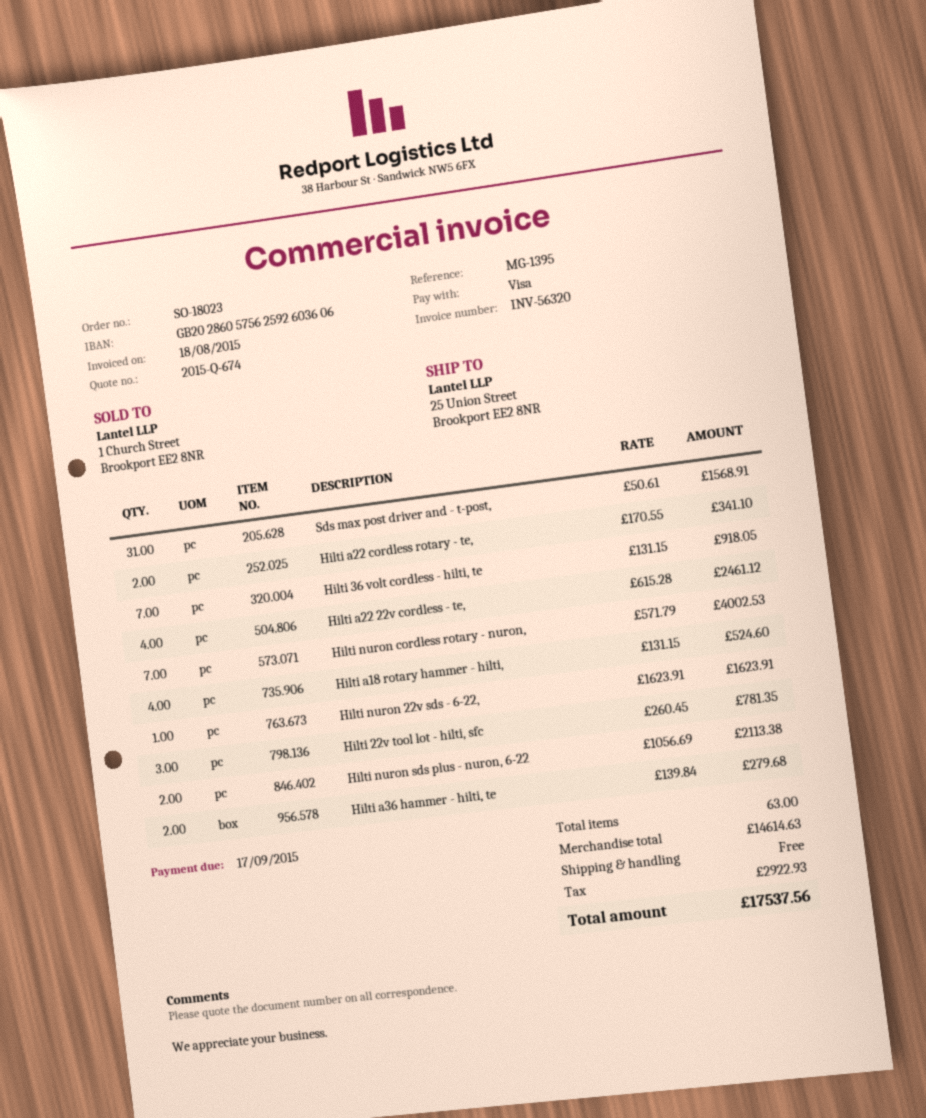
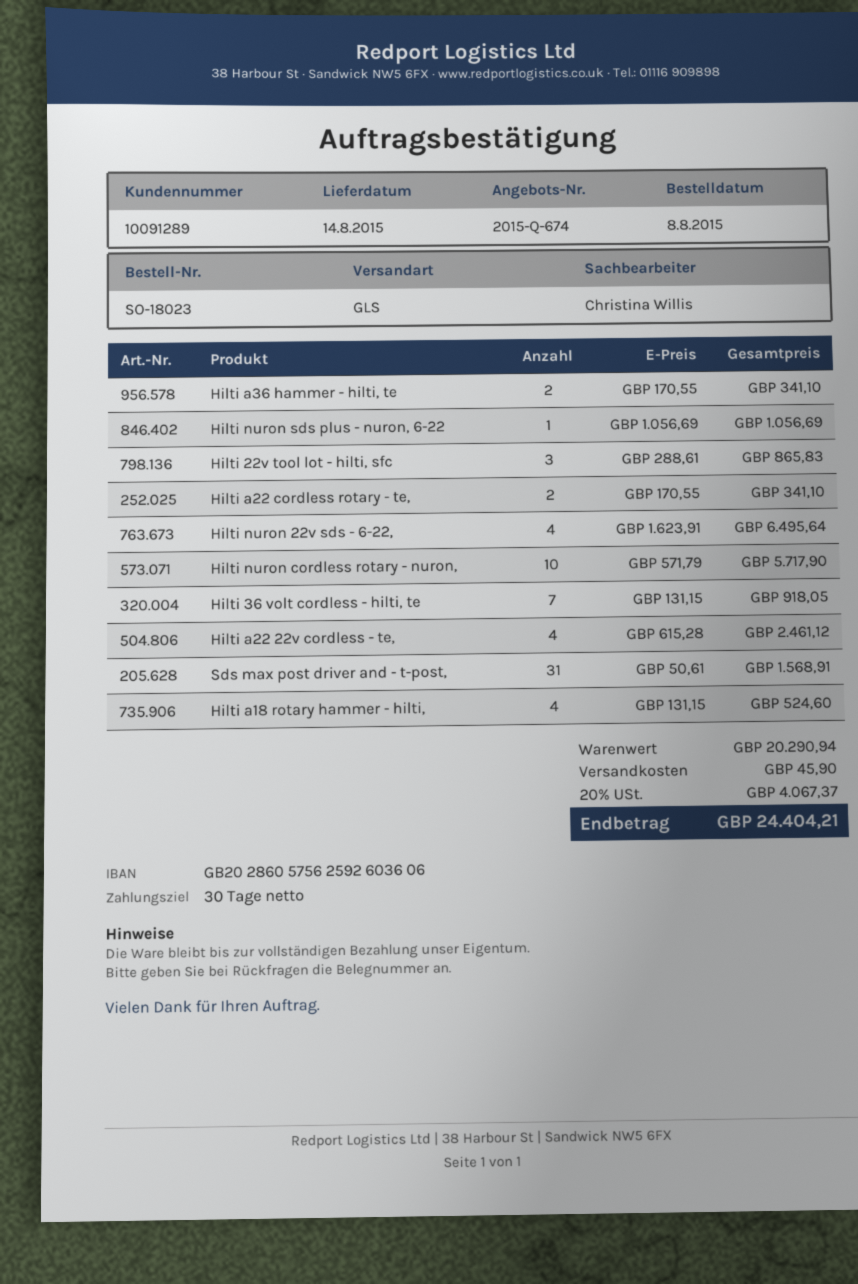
Hilti nuron cordless rotary - nuron,: 7 x 571.79 = 4002.53 -> 10 x 571.79 = 5717.90
Hilti nuron 22v sds - 6-22,: 1 x 1623.91 = 1623.91 -> 4 x 1623.91 = 6495.64
Hilti 22v tool lot - hilti, sfc: 3 x 260.45 = 781.35 -> 3 x 288.61 = 865.83
Hilti nuron sds plus - nuron, 6-22: 2 x 1056.69 = 2113.38 -> 1 x 1056.69 = 1056.69
Hilti a36 hammer - hilti, te: 2 x 139.84 = 279.68 -> 2 x 170.55 = 341.10
subtotal: 14614.63 -> 20290.94
shipping: 0.00 -> 45.90
tax: 2922.93 -> 4067.37
total: 17537.56 -> 24404.21

